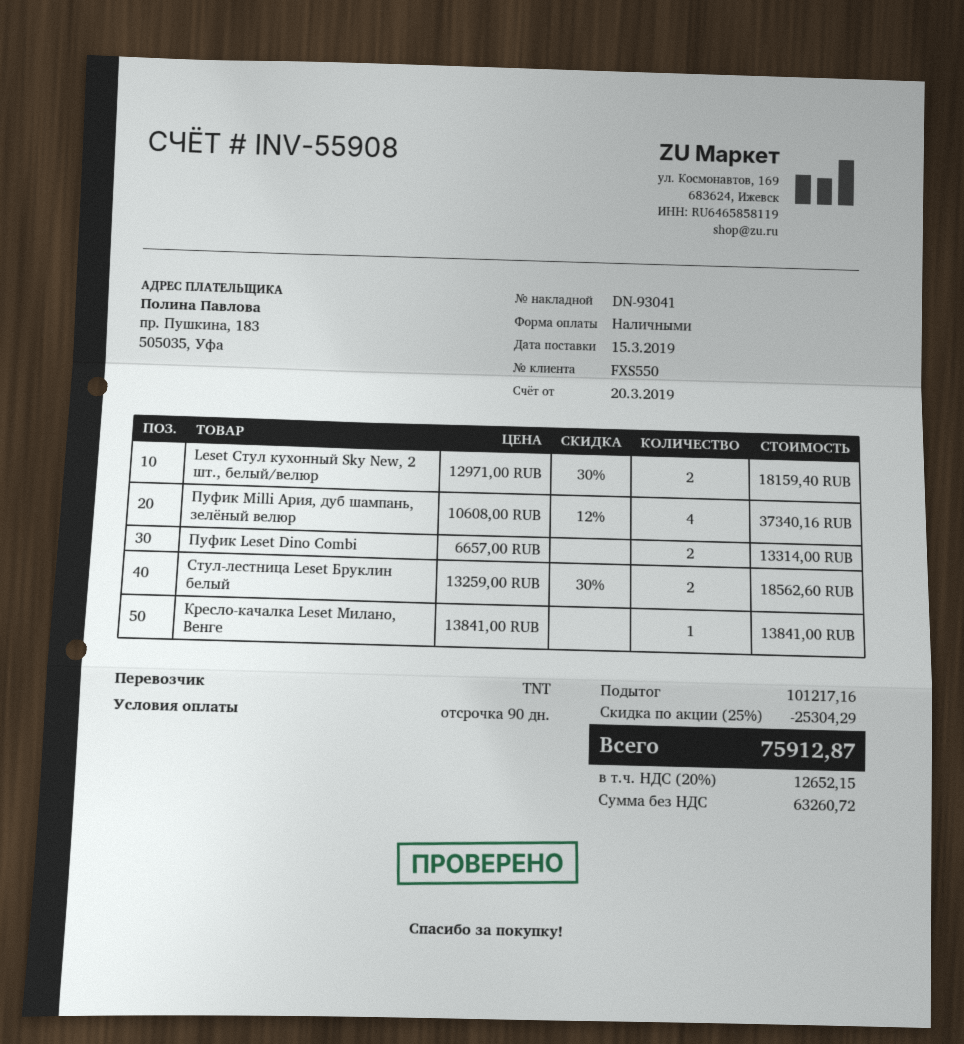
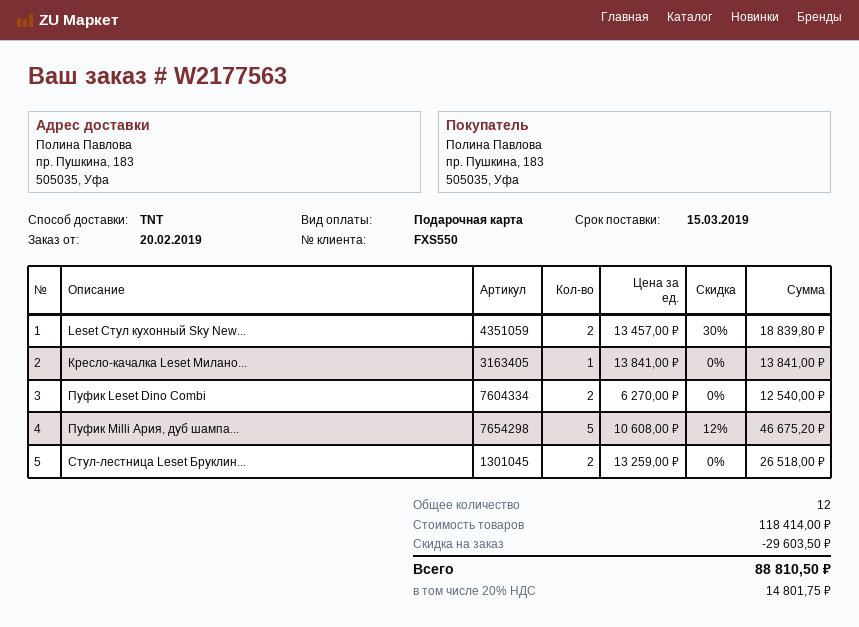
payment method: cash -> gift card
Leset Стул кухонный Sky New, 2 шт., белый/велюр: 2 x 12971.00 - 30% = 18159.40 -> 2 x 13457.00 - 30% = 18839.80
Пуфик Milli Ария, дуб шампань, зелёный велюр: 4 x 10608.00 - 12% = 37340.16 -> 5 x 10608.00 - 12% = 46675.20
Пуфик Leset Dino Combi: 2 x 6657.00 = 13314.00 -> 2 x 6270.00 = 12540.00
Стул-лестница Leset Бруклин белый: 2 x 13259.00 - 30% = 18562.60 -> 2 x 13259.00 = 26518.00
subtotal: 101217.16 -> 118414.00
discount: 25304.29 -> 29603.50
tax: 20% = 12652.15 -> 20% = 14801.75
total: 75912.87 -> 88810.50

